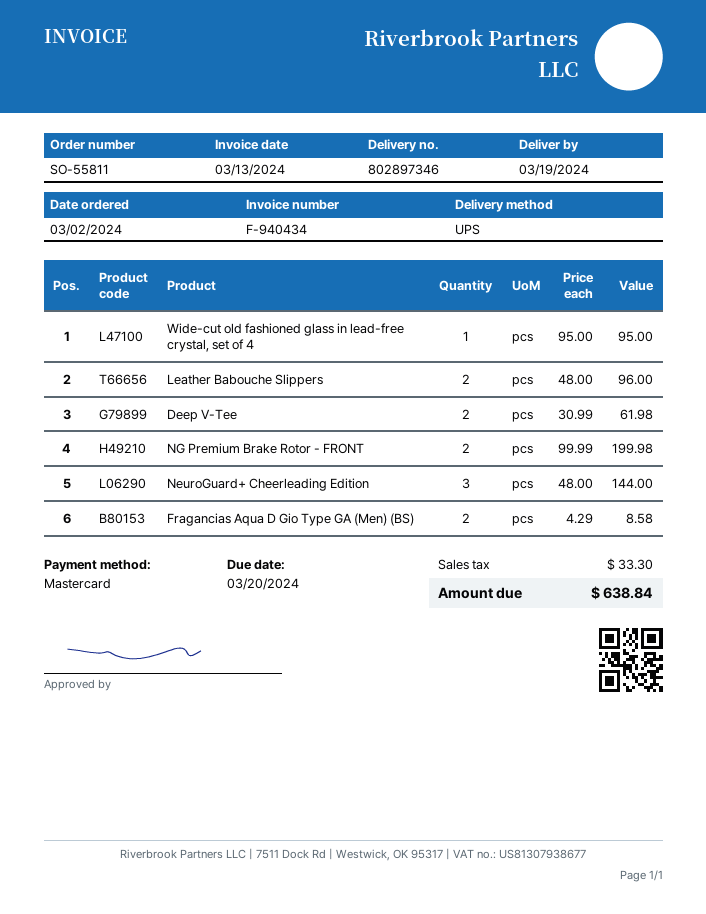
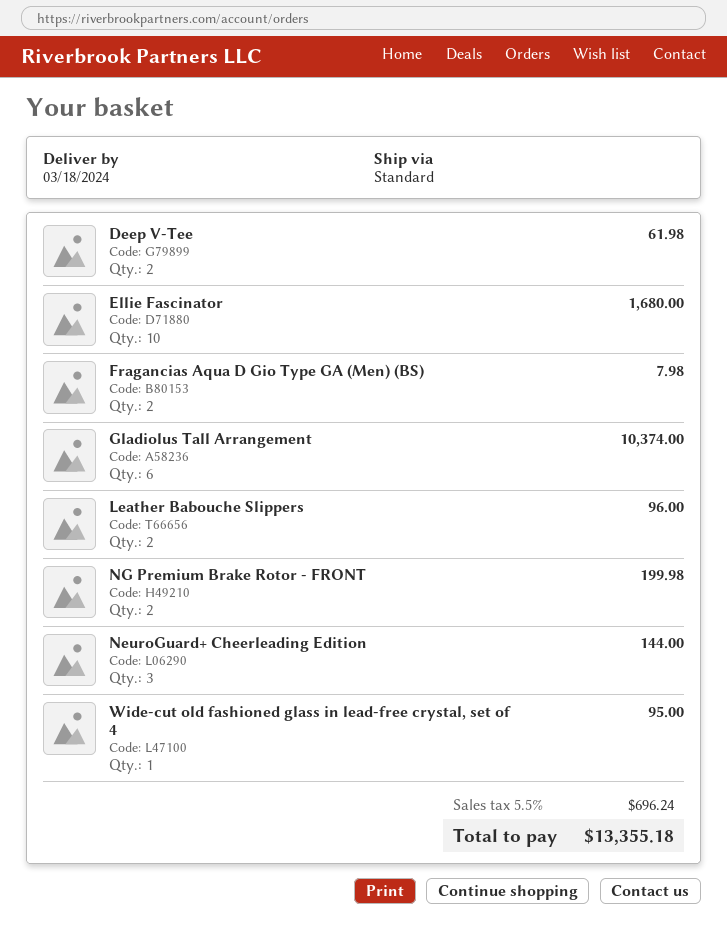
delivery date: 2024-03-19 -> 2024-03-18
shipping method: UPS -> standard
Fragancias Aqua D Gio Type GA (Men) (BS): 2 for 8.58 -> 2 for 7.98
Ellie Fascinator: none -> 10 for 1680.00
Gladiolus Tall Arrangement: none -> 6 for 10374.00
tax: 33.30 -> 696.24
total: 638.84 -> 13355.18

